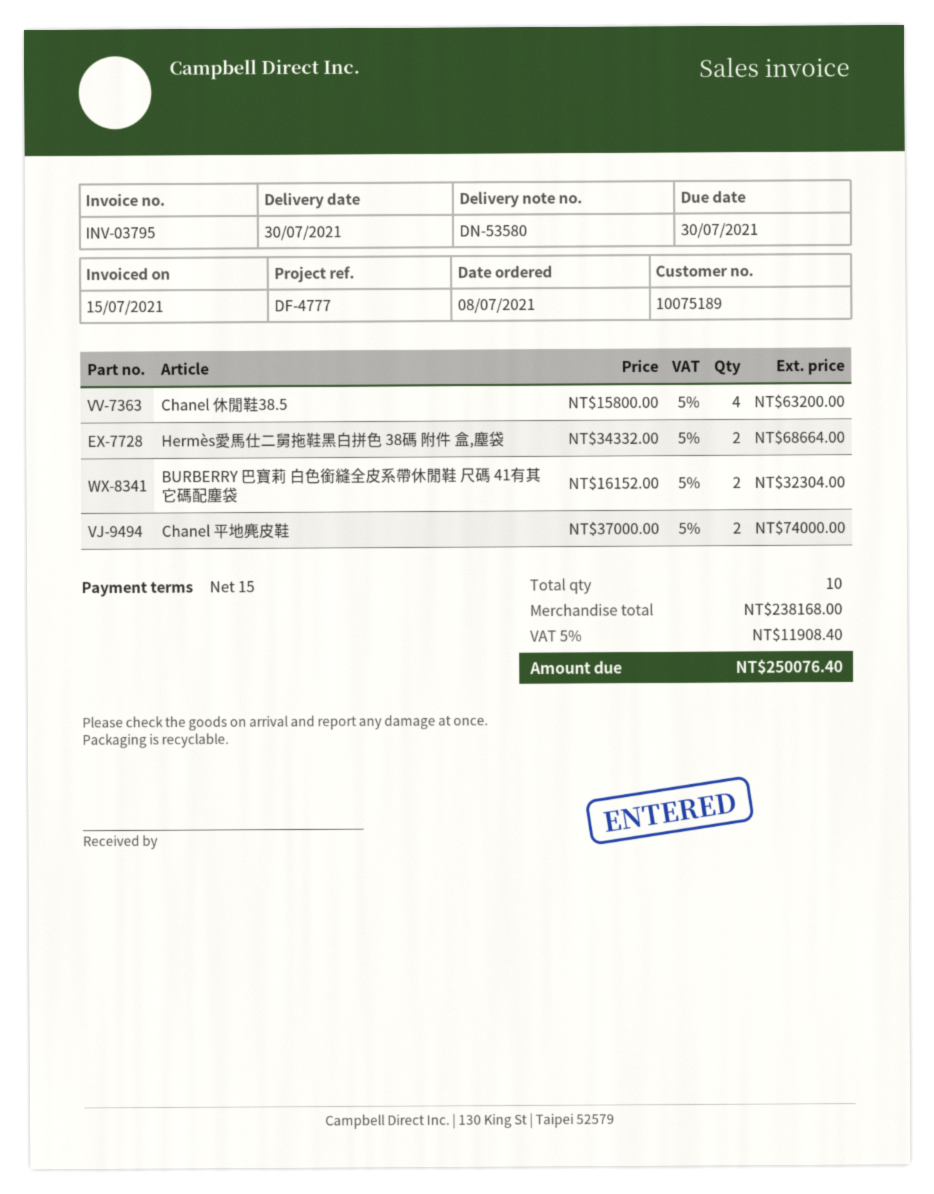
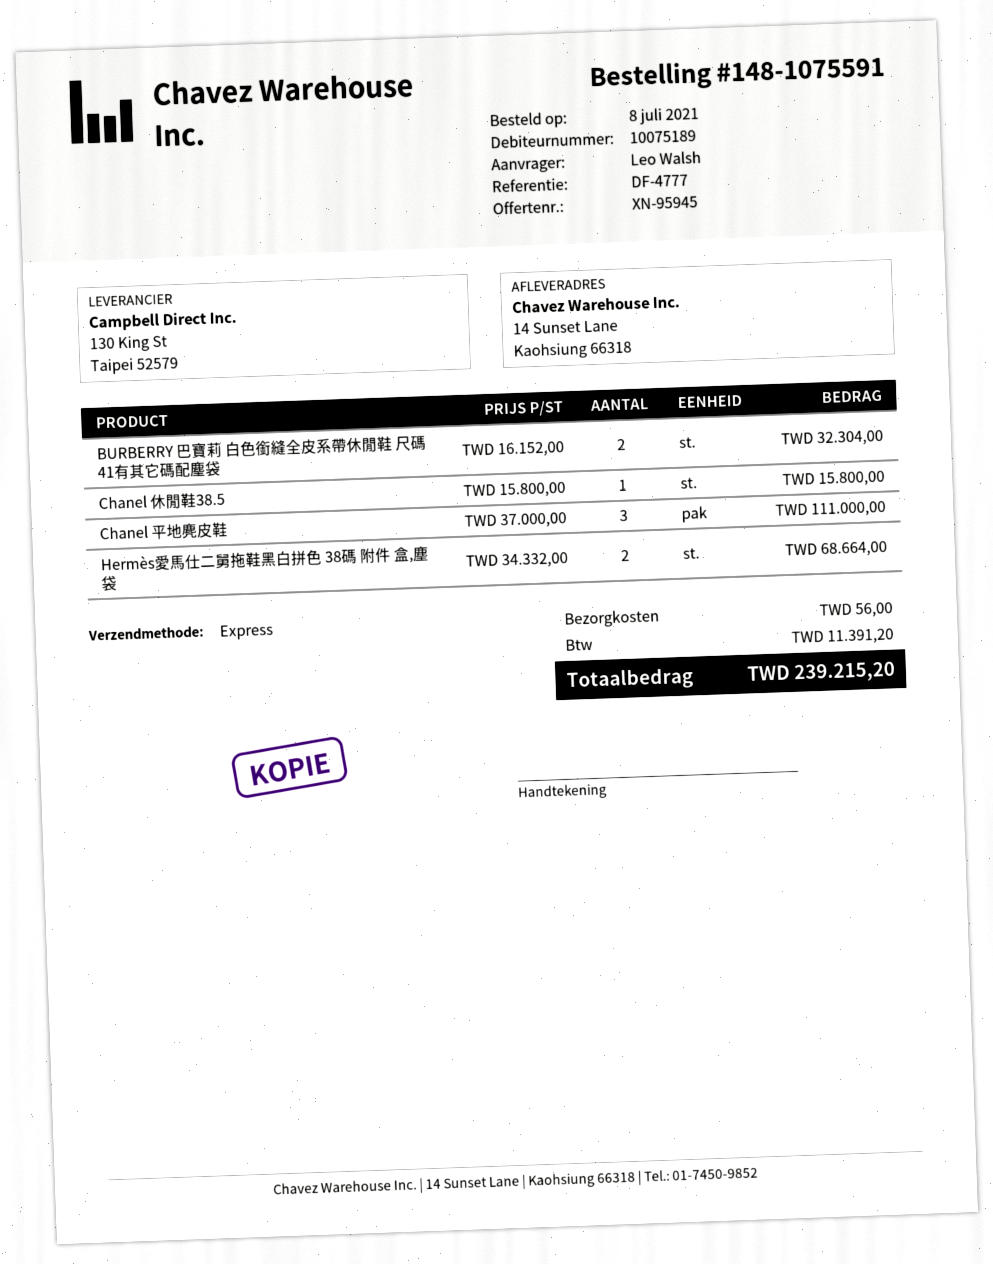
Chanel 休閒鞋38.5: 4 x 15800.00 = 63200.00 -> 1 x 15800.00 = 15800.00
Chanel 平地麂皮鞋: 2 x 37000.00 = 74000.00 -> 3 x 37000.00 = 111000.00
shipping: none -> 56.00
tax: 11908.40 -> 11391.20
total: 250076.40 -> 239215.20

